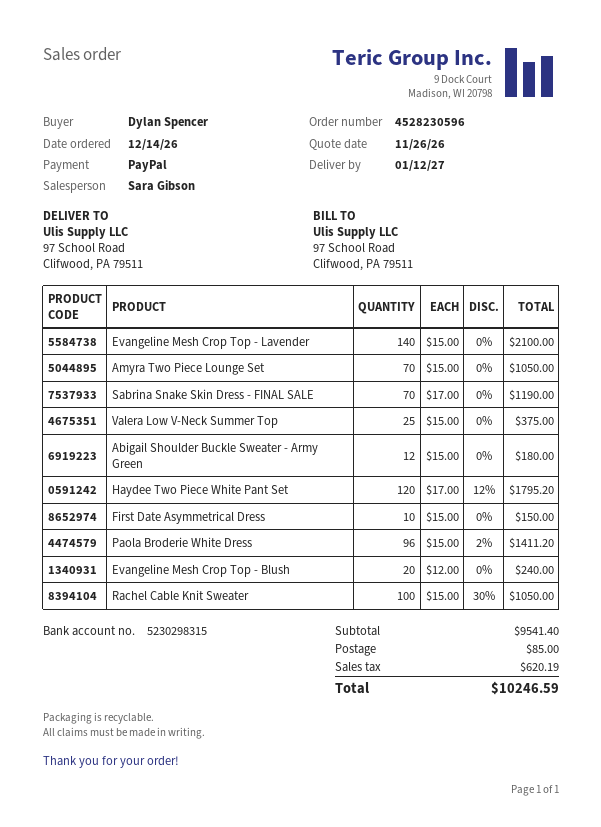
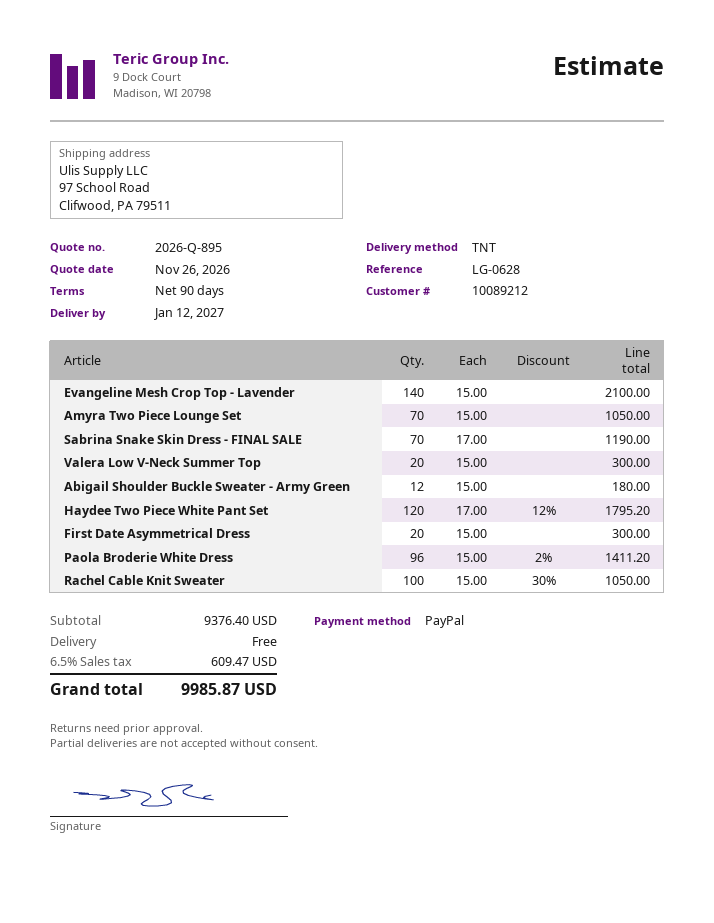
Valera Low V-Neck Summer Top: 25 x 15.00 = 375.00 -> 20 x 15.00 = 300.00
First Date Asymmetrical Dress: 10 x 15.00 = 150.00 -> 20 x 15.00 = 300.00
Evangeline Mesh Crop Top - Blush: 20 x 12.00 = 240.00 -> none
subtotal: 9541.40 -> 9376.40
shipping: 85.00 -> 0.00
tax: 620.19 -> 609.47
total: 10246.59 -> 9985.87

